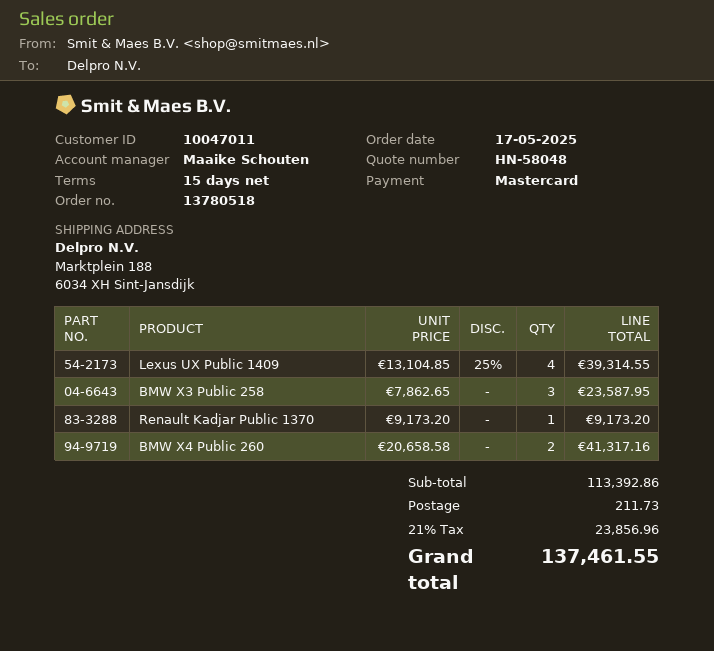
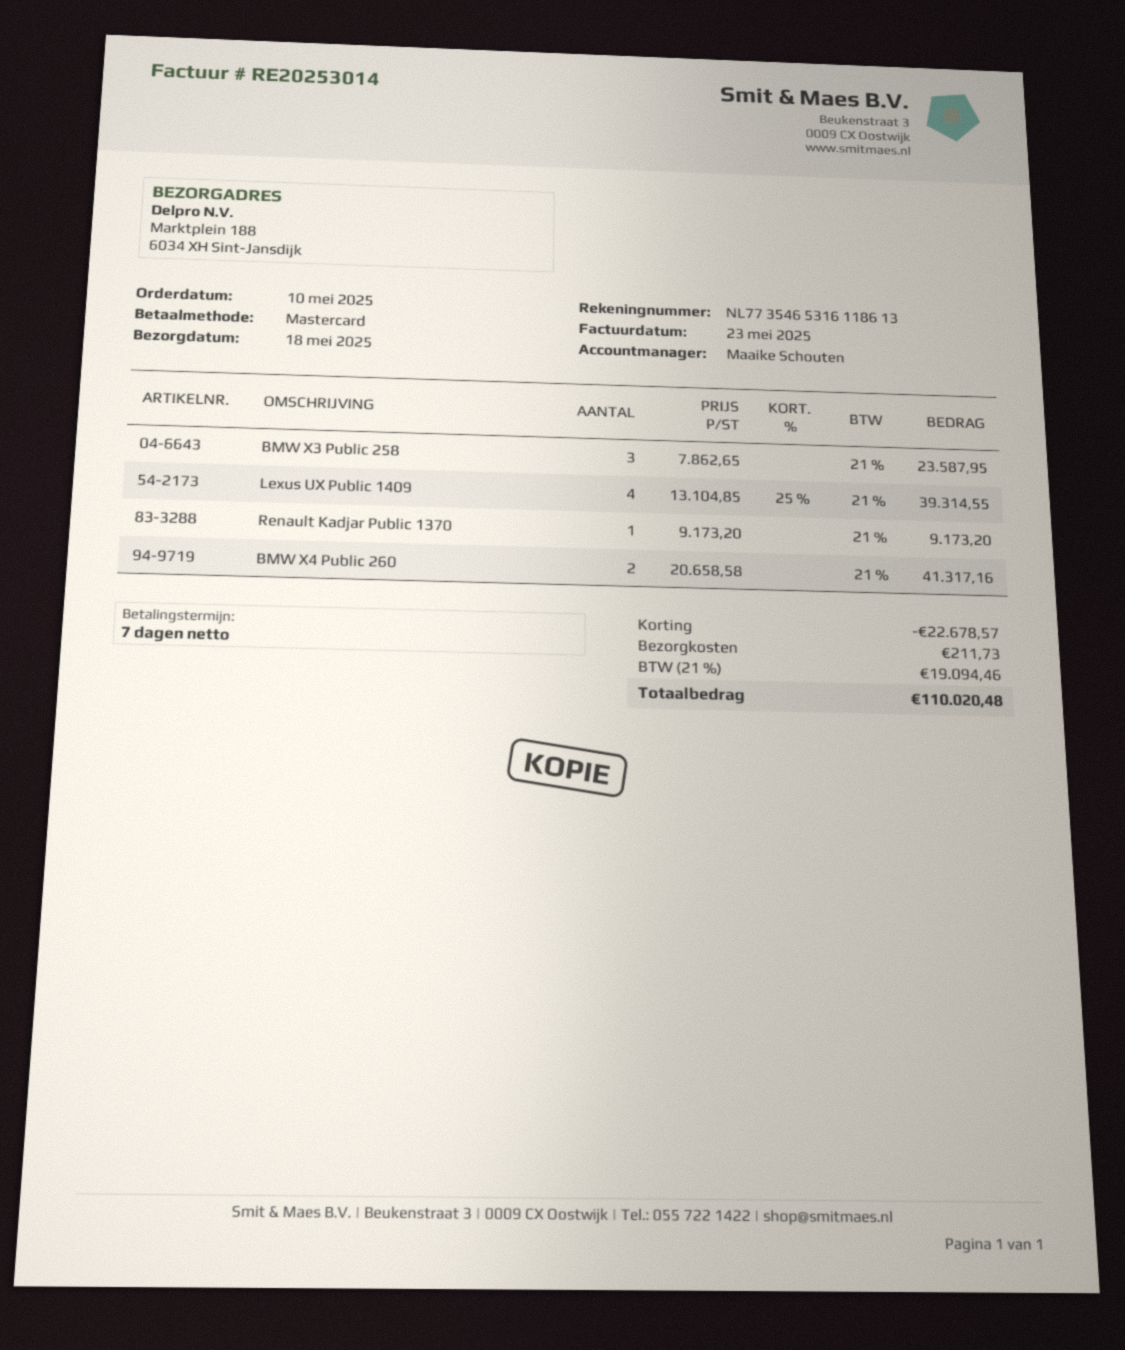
order date: 2025-05-17 -> 2025-05-10
payment terms: 15 days -> 7 days
discount: none -> 22678.57
tax: 21% = 23856.96 -> 21% = 19094.46
total: 137461.55 -> 110020.48

